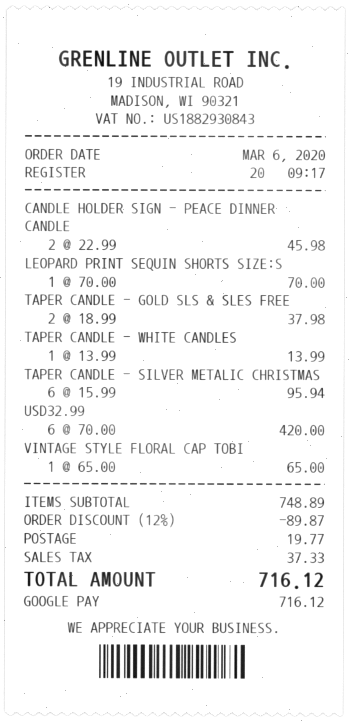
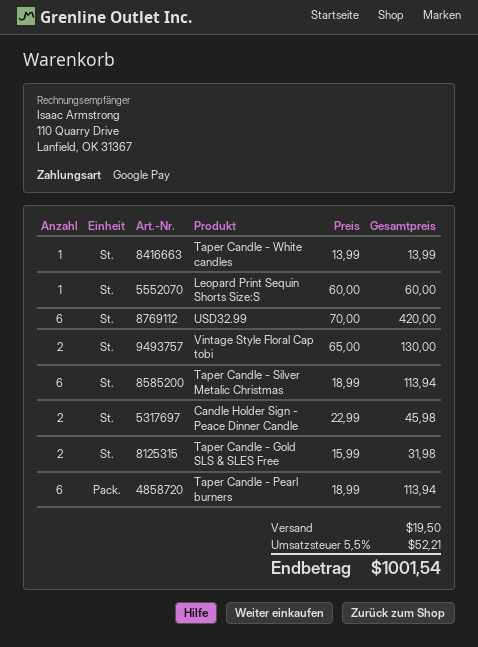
LEOPARD PRINT SEQUIN SHORTS SIZE:S: 1 x 70.00 = 70.00 -> 1 x 60.00 = 60.00
TAPER CANDLE - GOLD SLS & SLES FREE: 2 x 18.99 = 37.98 -> 2 x 15.99 = 31.98
TAPER CANDLE - SILVER METALIC CHRISTMAS: 6 x 15.99 = 95.94 -> 6 x 18.99 = 113.94
VINTAGE STYLE FLORAL CAP TOBI: 1 x 65.00 = 65.00 -> 2 x 65.00 = 130.00
Taper Candle - Pearl burners: none -> 6 x 18.99 = 113.94
discount: 12% = 89.87 -> none
shipping: 19.77 -> 19.50
tax: 37.33 -> 52.21
total: 716.12 -> 1001.54

